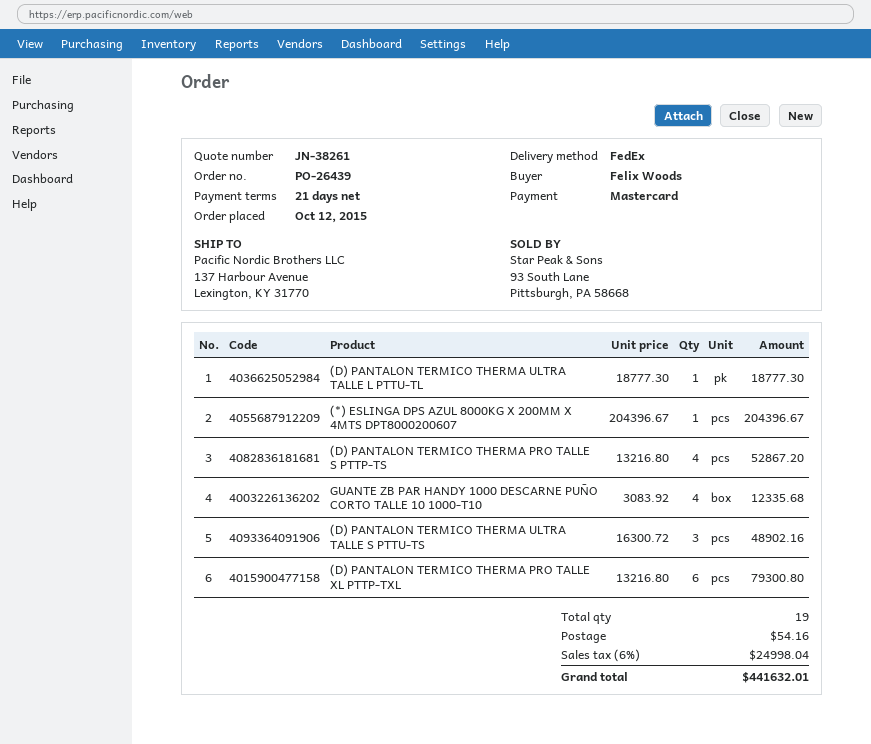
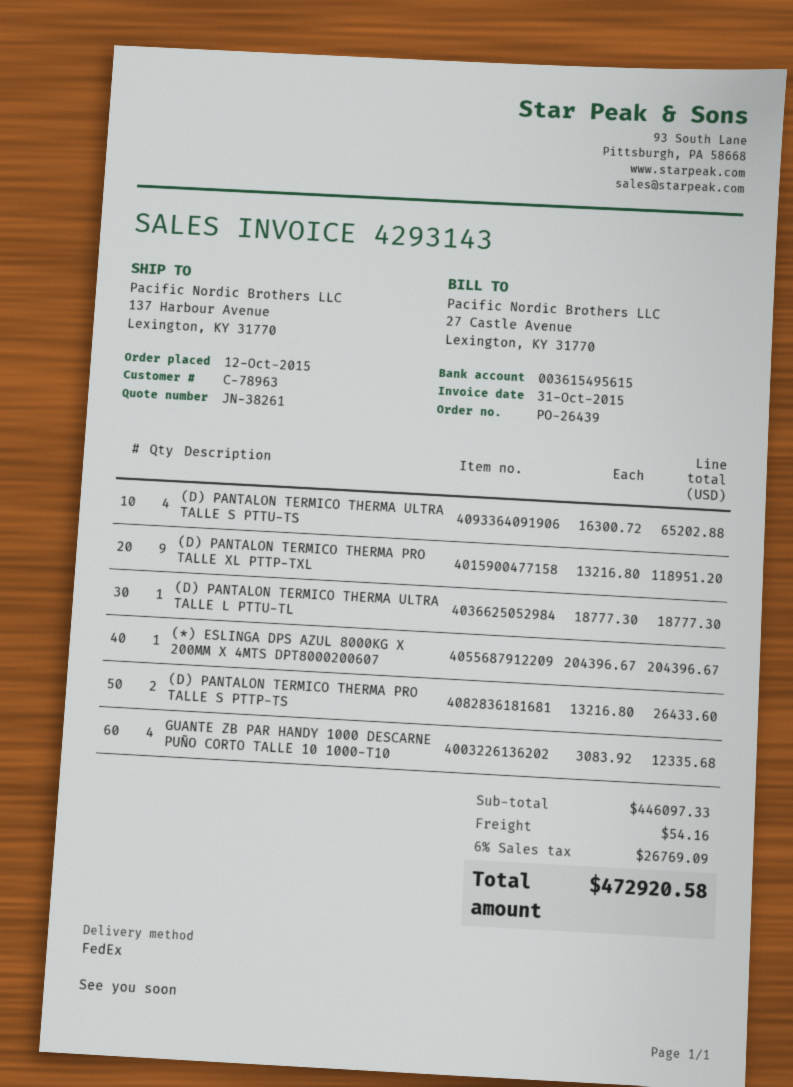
(D) PANTALON TERMICO THERMA PRO TALLE S PTTP-TS: 4 x 13216.80 = 52867.20 -> 2 x 13216.80 = 26433.60
(D) PANTALON TERMICO THERMA ULTRA TALLE S PTTU-TS: 3 x 16300.72 = 48902.16 -> 4 x 16300.72 = 65202.88
(D) PANTALON TERMICO THERMA PRO TALLE XL PTTP-TXL: 6 x 13216.80 = 79300.80 -> 9 x 13216.80 = 118951.20
tax: 6% = 24998.04 -> 6% = 26769.09
total: 441632.01 -> 472920.58

